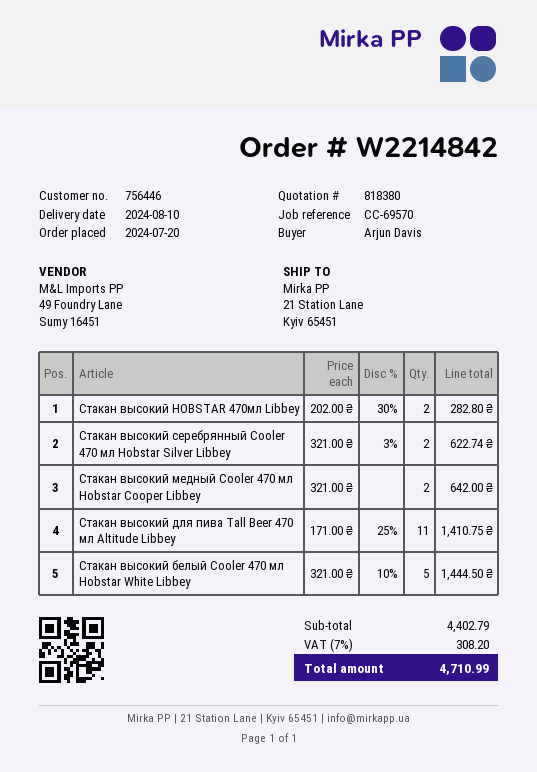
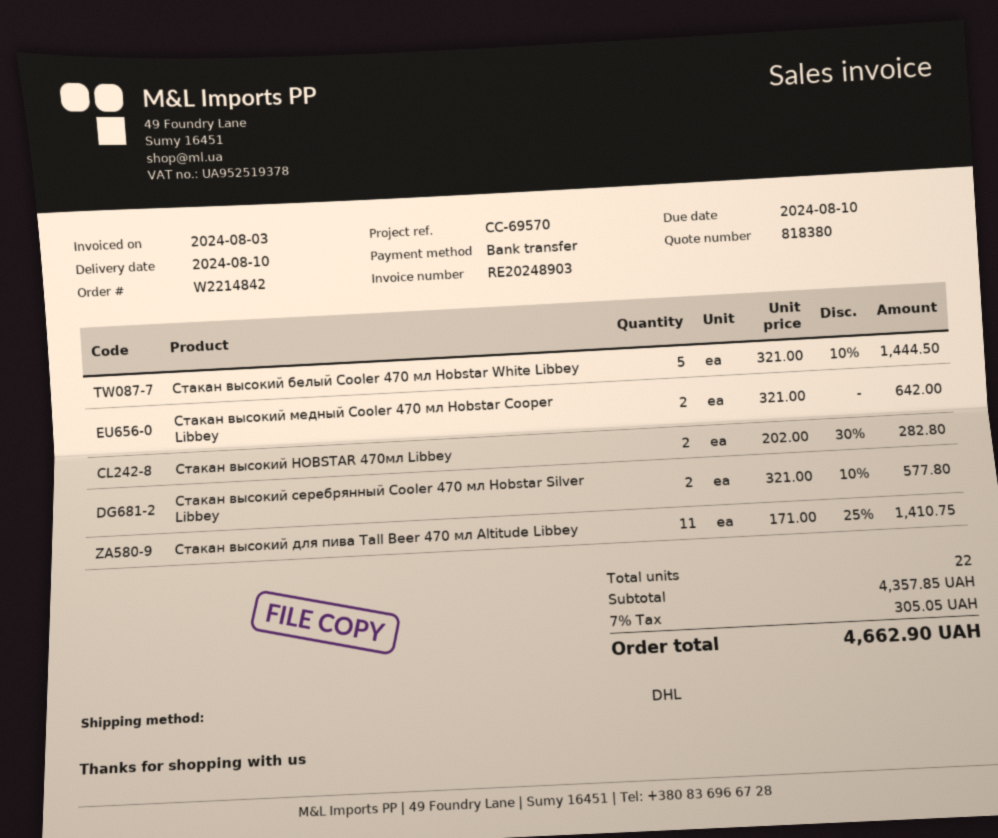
Стакан высокий серебрянный Cooler 470 мл Hobstar Silver Libbey: 2 x 321.00 - 3% = 622.74 -> 2 x 321.00 - 10% = 577.80
subtotal: 4402.79 -> 4357.85
tax: 7% = 308.20 -> 7% = 305.05
total: 4710.99 -> 4662.90

